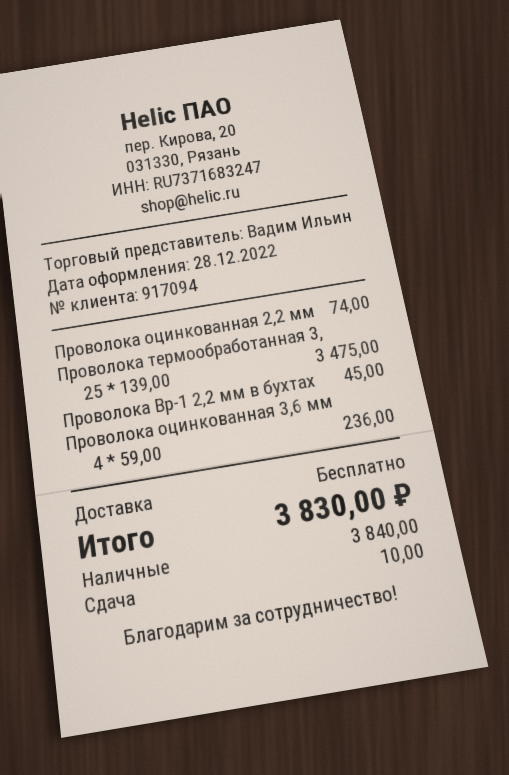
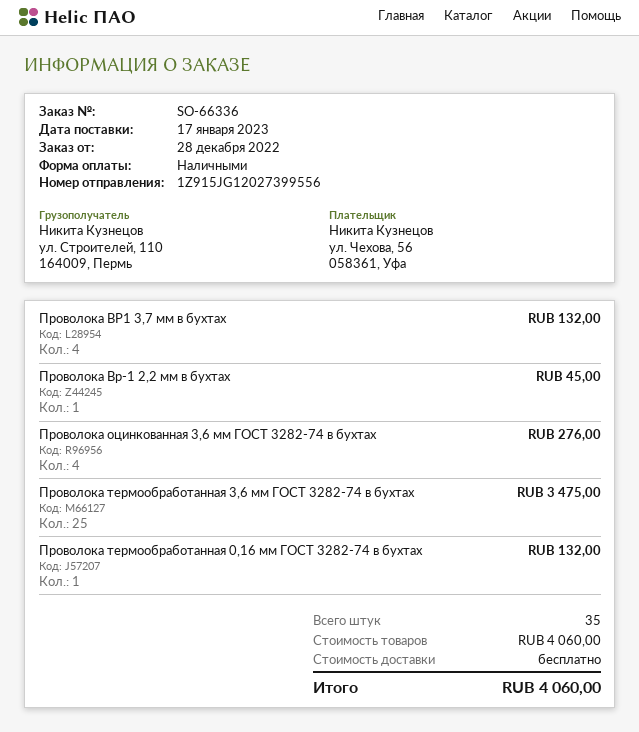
Проволока оцинкованная 2,2 мм: 1 for 74.00 -> none
Проволока оцинкованная 3,6 мм: 4 for 236.00 -> 4 for 276.00
Проволока ВР1 3,7 мм в бухтах: none -> 4 for 132.00
Проволока термообработанная 0,16 мм ГОСТ 3282-74 в бухтах: none -> 1 for 132.00
total: 3830.00 -> 4060.00

